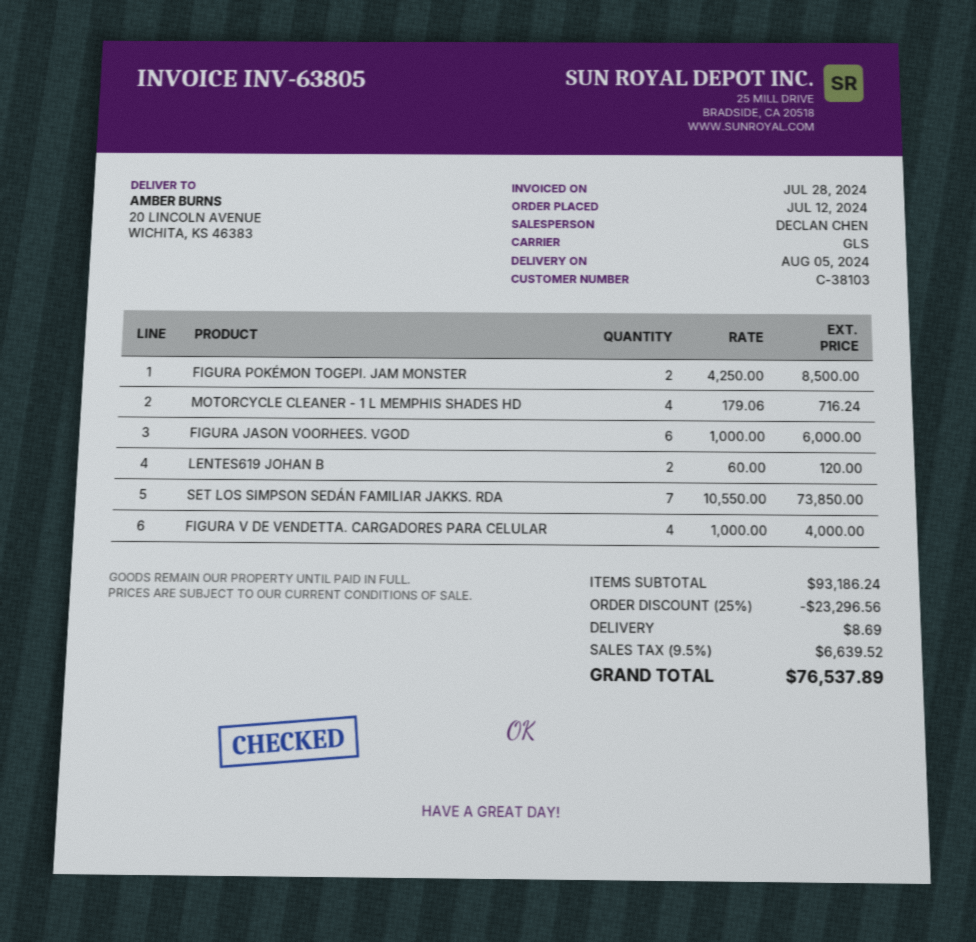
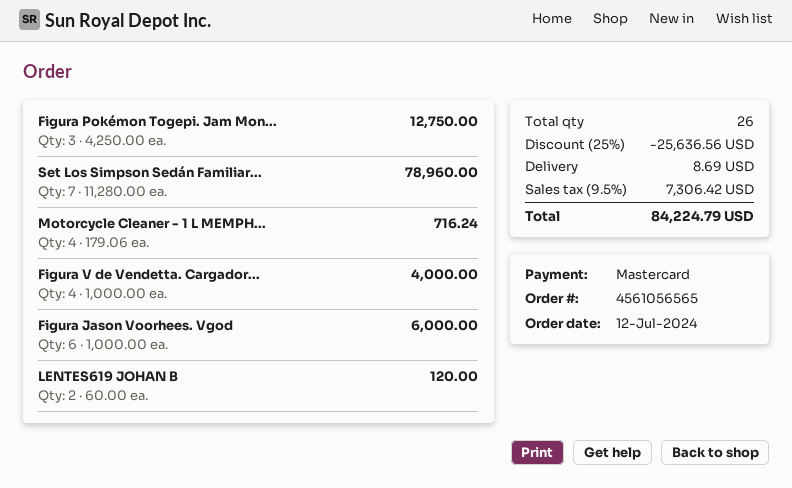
FIGURA POKÉMON TOGEPI. JAM MONSTER: 2 x 4250.00 = 8500.00 -> 3 x 4250.00 = 12750.00
SET LOS SIMPSON SEDÁN FAMILIAR JAKKS. RDA: 7 x 10550.00 = 73850.00 -> 7 x 11280.00 = 78960.00
discount: 25% = 23296.56 -> 25% = 25636.56
tax: 9.5% = 6639.52 -> 9.5% = 7306.42
total: 76537.89 -> 84224.79

